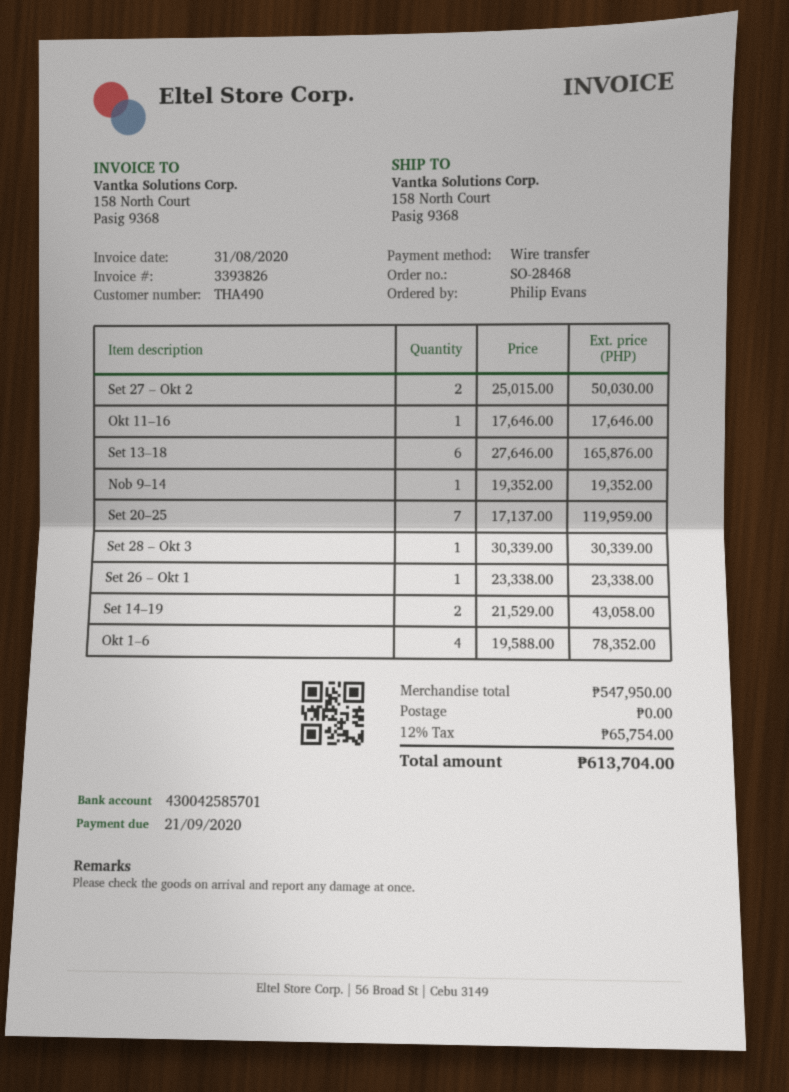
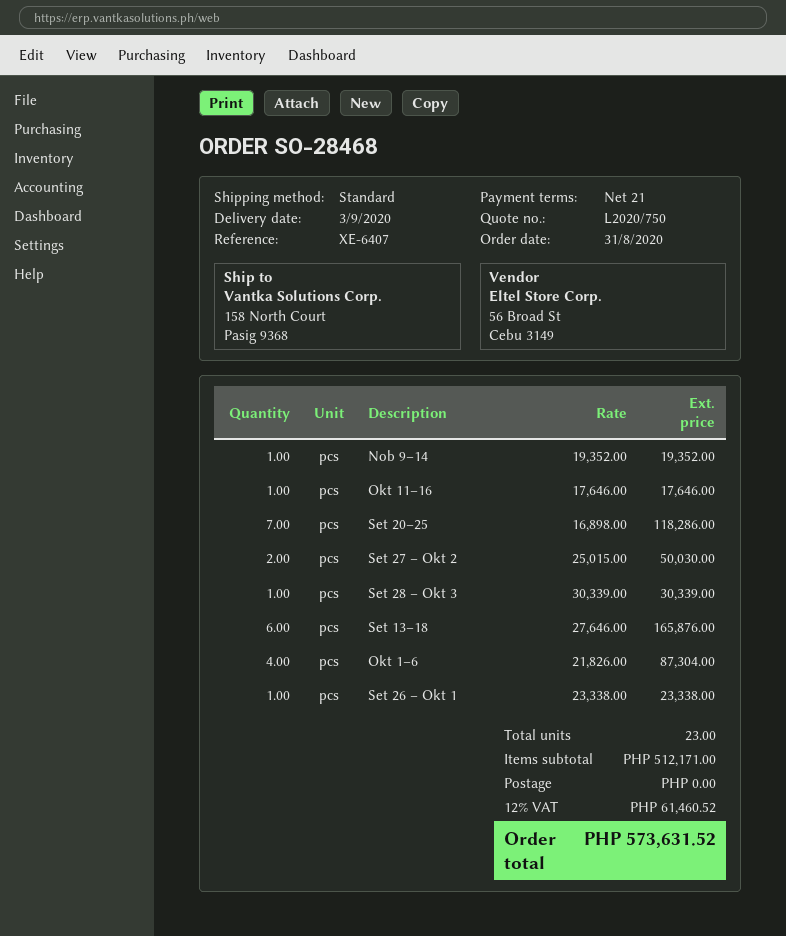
Set 20–25: 7 x 17137.00 = 119959.00 -> 7 x 16898.00 = 118286.00
Set 14–19: 2 x 21529.00 = 43058.00 -> none
Okt 1–6: 4 x 19588.00 = 78352.00 -> 4 x 21826.00 = 87304.00
subtotal: 547950.00 -> 512171.00
tax: 12% = 65754.00 -> 12% = 61460.52
total: 613704.00 -> 573631.52

